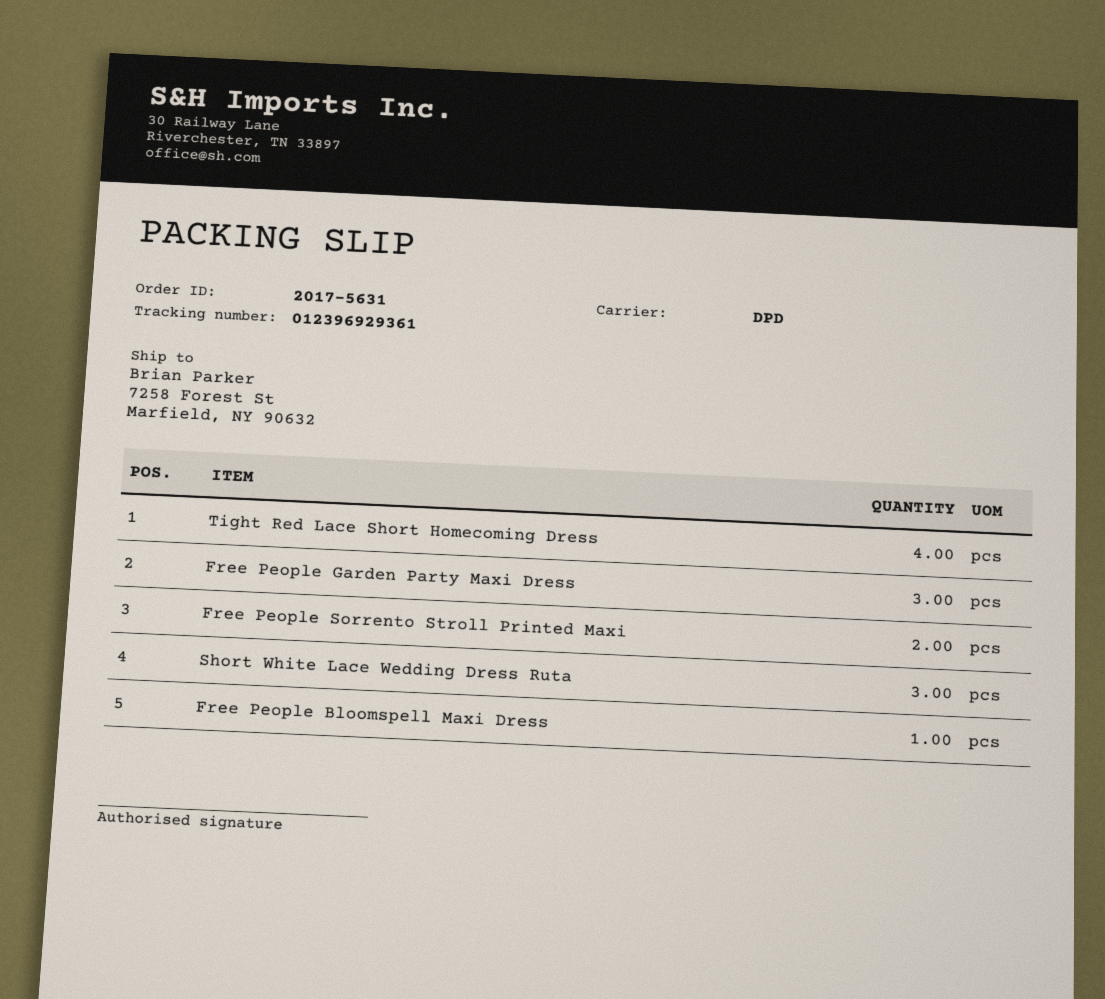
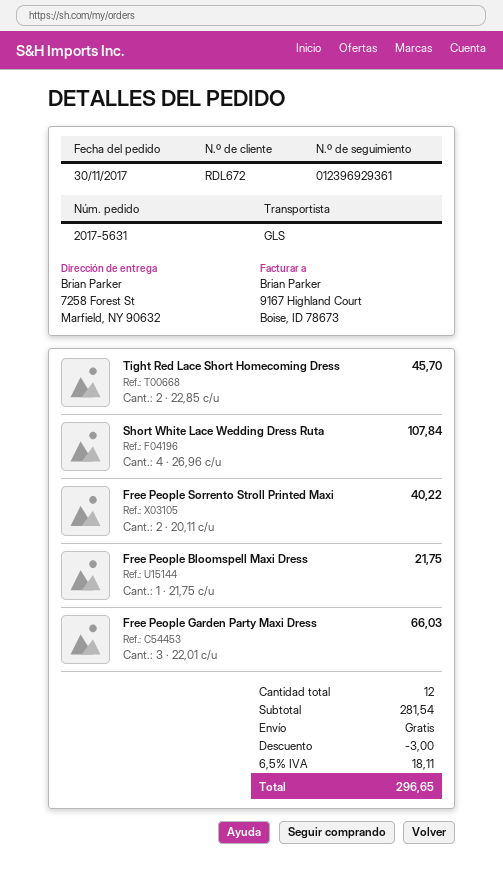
shipping method: DPD -> GLS
Tight Red Lace Short Homecoming Dress: 4 -> 2
Short White Lace Wedding Dress Ruta: 3 -> 4

